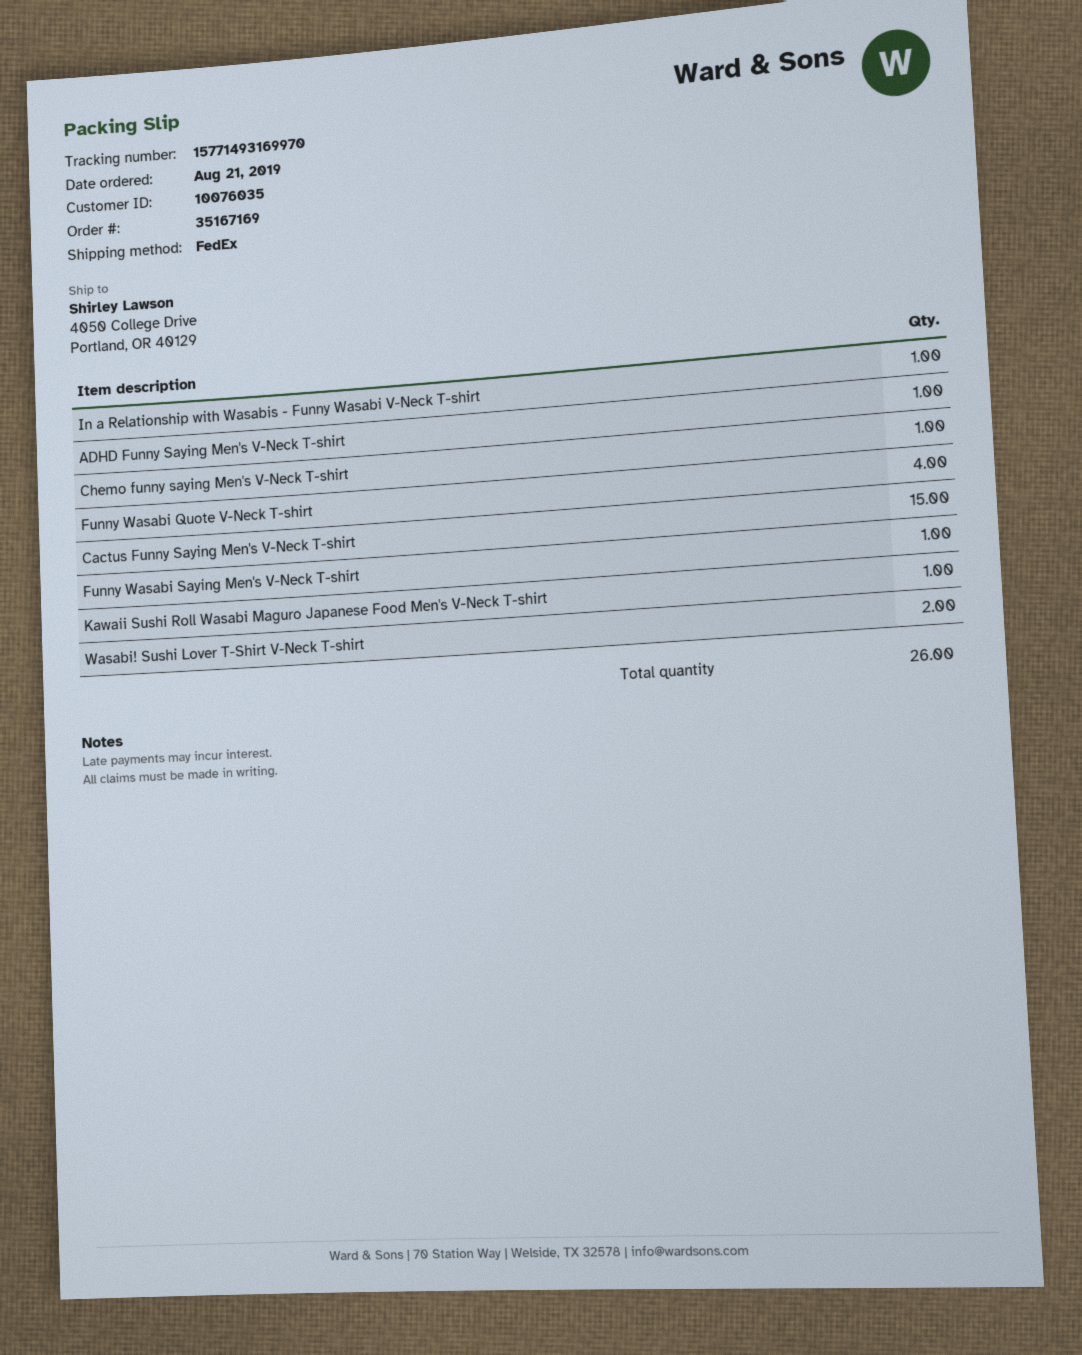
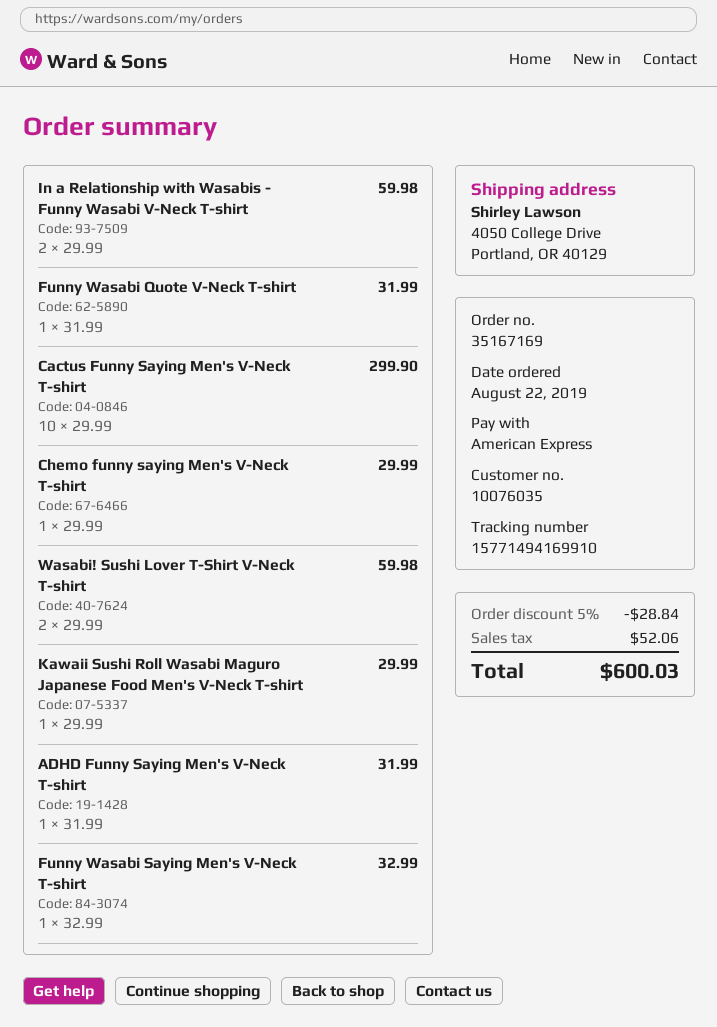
order date: 2019-08-21 -> 2019-08-22
tracking number: 15771493169970 -> 15771494169910
In a Relationship with Wasabis - Funny Wasabi V-Neck T-shirt: 1 -> 2
Funny Wasabi Quote V-Neck T-shirt: 4 -> 1
Cactus Funny Saying Men's V-Neck T-shirt: 15 -> 10

